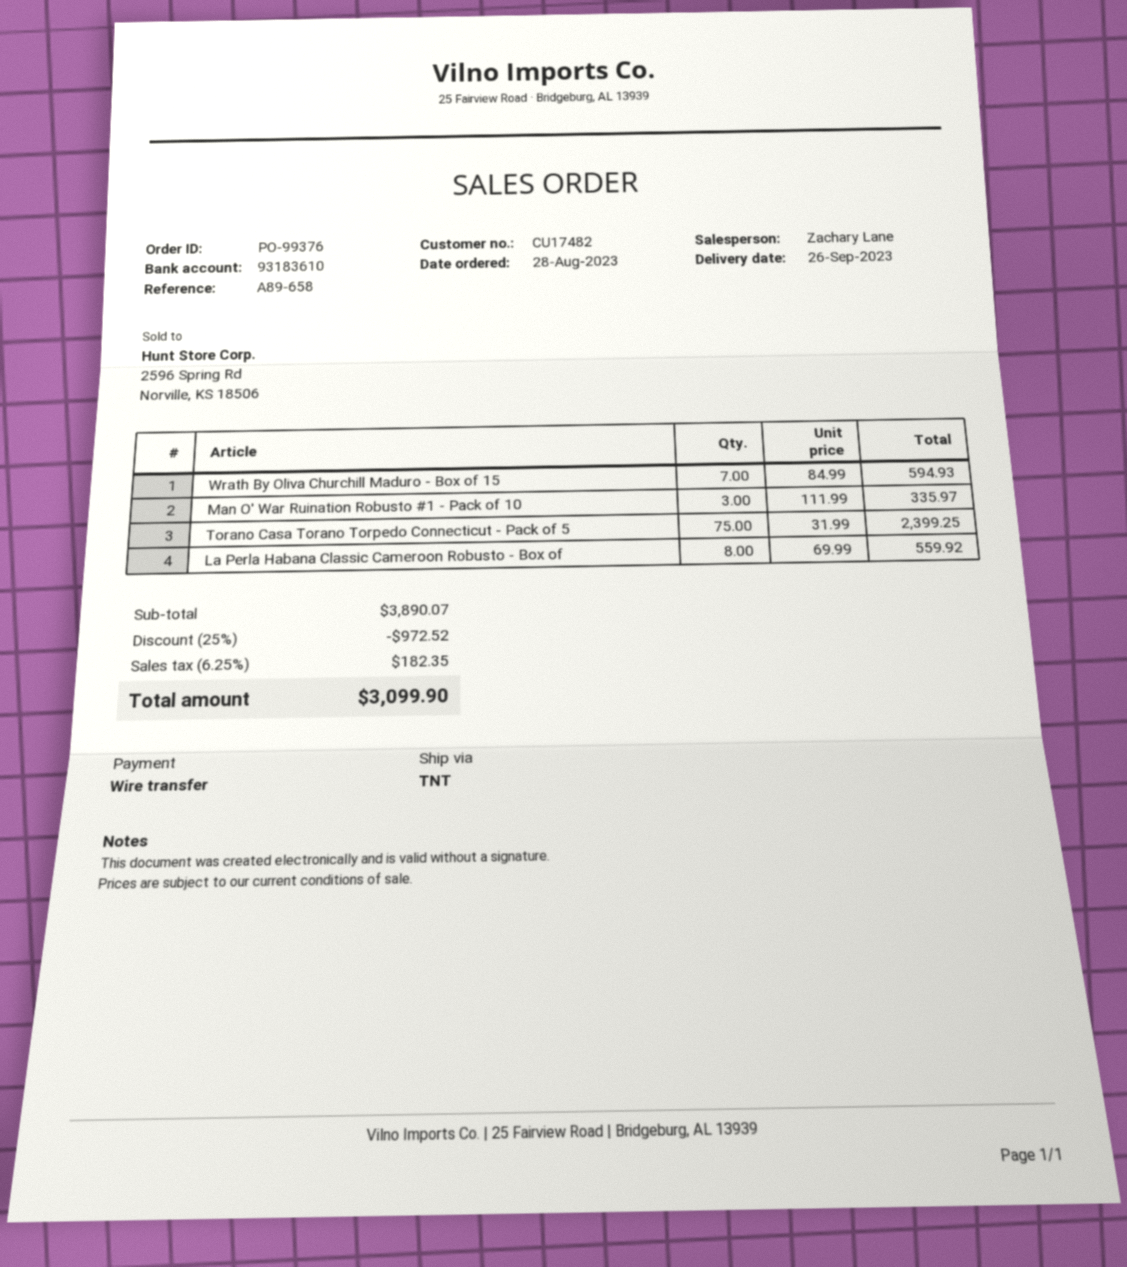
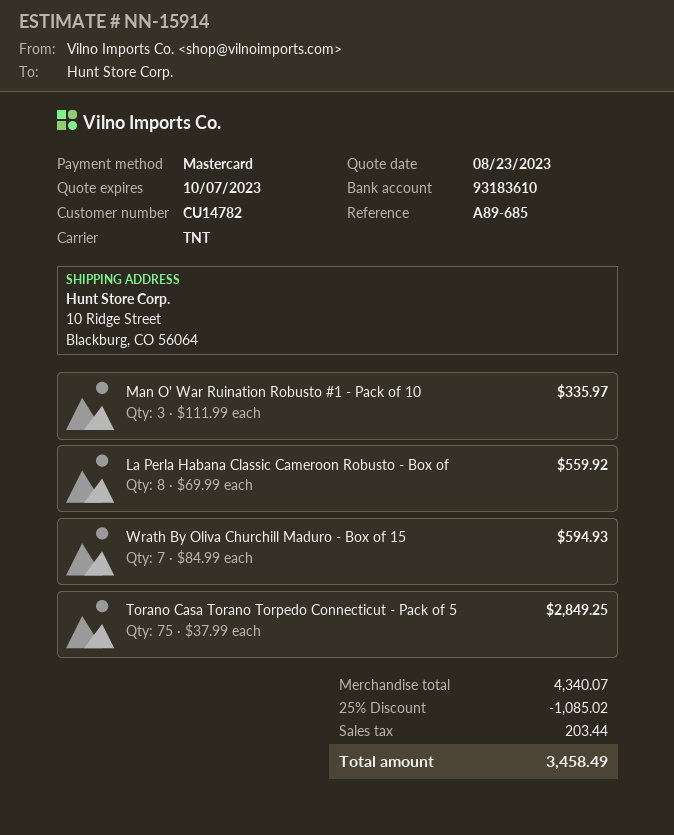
customer number: CU17482 -> CU14782
reference: A89-658 -> A89-685
payment method: bank transfer -> Mastercard
Torano Casa Torano Torpedo Connecticut - Pack of 5: 75 x 31.99 = 2399.25 -> 75 x 37.99 = 2849.25
subtotal: 3890.07 -> 4340.07
discount: 25% = 972.52 -> 25% = 1085.02
tax: 182.35 -> 203.44
total: 3099.90 -> 3458.49

